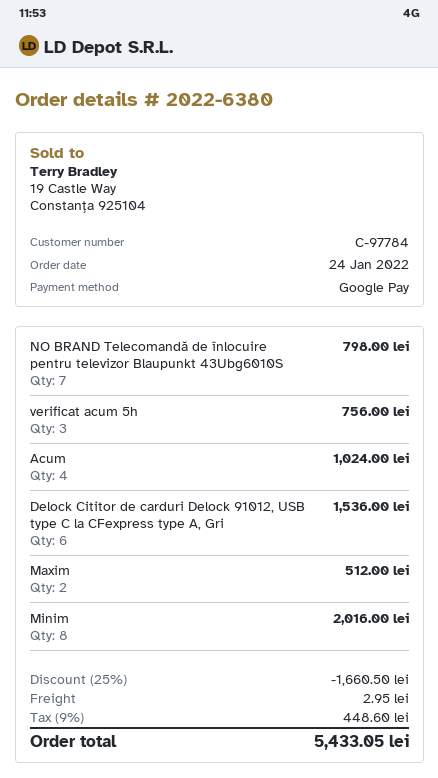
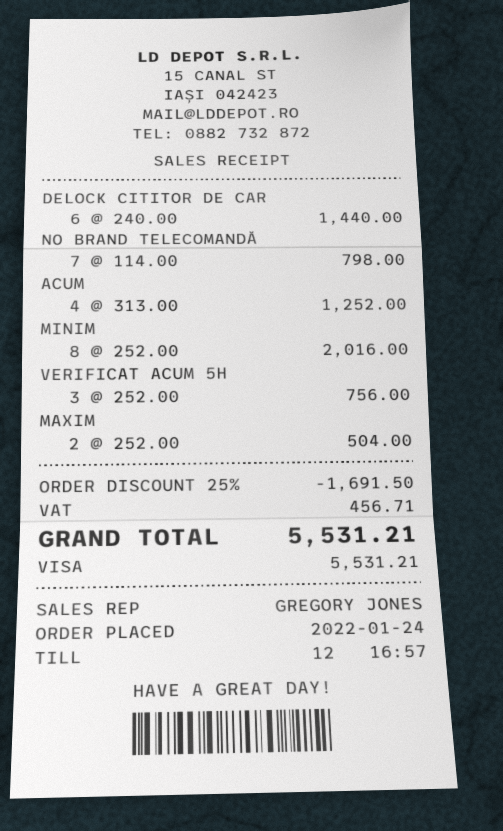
payment method: Google Pay -> Visa
Acum: 4 for 1024.00 -> 4 for 1252.00
Delock Cititor de carduri Delock 91012, USB type C la CFexpress type A, Gri: 6 for 1536.00 -> 6 for 1440.00
Maxim: 2 for 512.00 -> 2 for 504.00
discount: 25% = 1660.50 -> 25% = 1691.50
shipping: 2.95 -> none
tax: 448.60 -> 456.71
total: 5433.05 -> 5531.21

